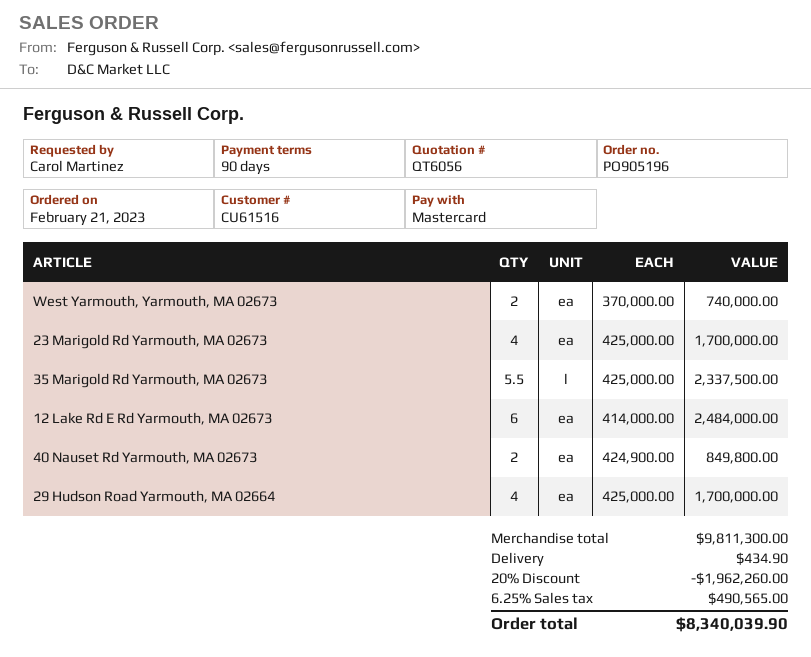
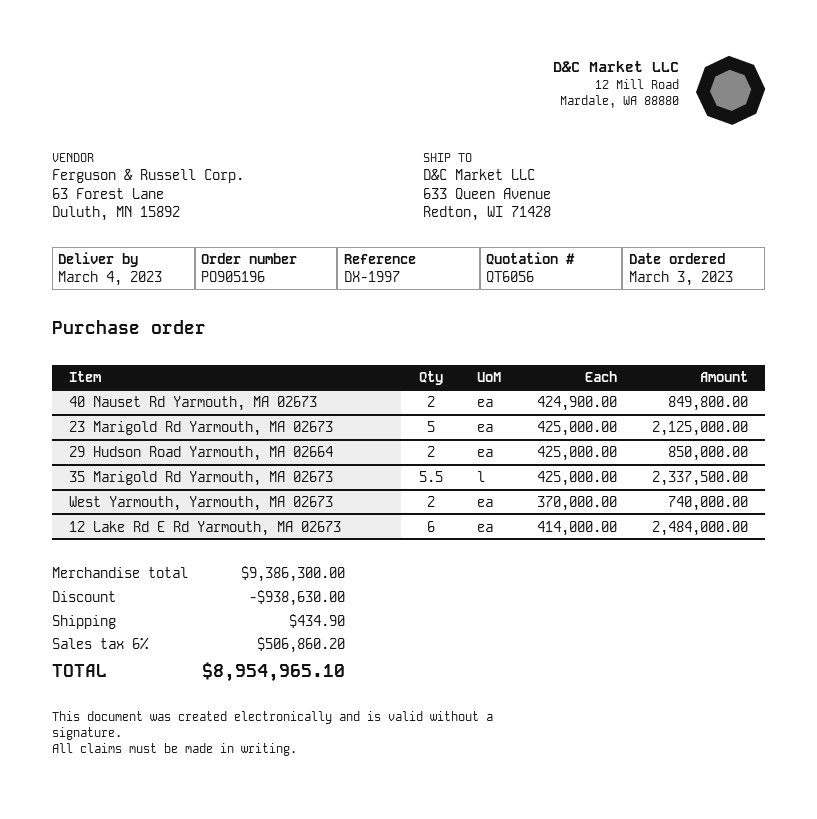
order date: 2023-02-21 -> 2023-03-03
23 Marigold Rd Yarmouth, MA 02673: 4 x 425000.00 = 1700000.00 -> 5 x 425000.00 = 2125000.00
29 Hudson Road Yarmouth, MA 02664: 4 x 425000.00 = 1700000.00 -> 2 x 425000.00 = 850000.00
subtotal: 9811300.00 -> 9386300.00
discount: 1962260.00 -> 938630.00
tax: 6.25% = 490565.00 -> 6% = 506860.20
total: 8340039.90 -> 8954965.10

